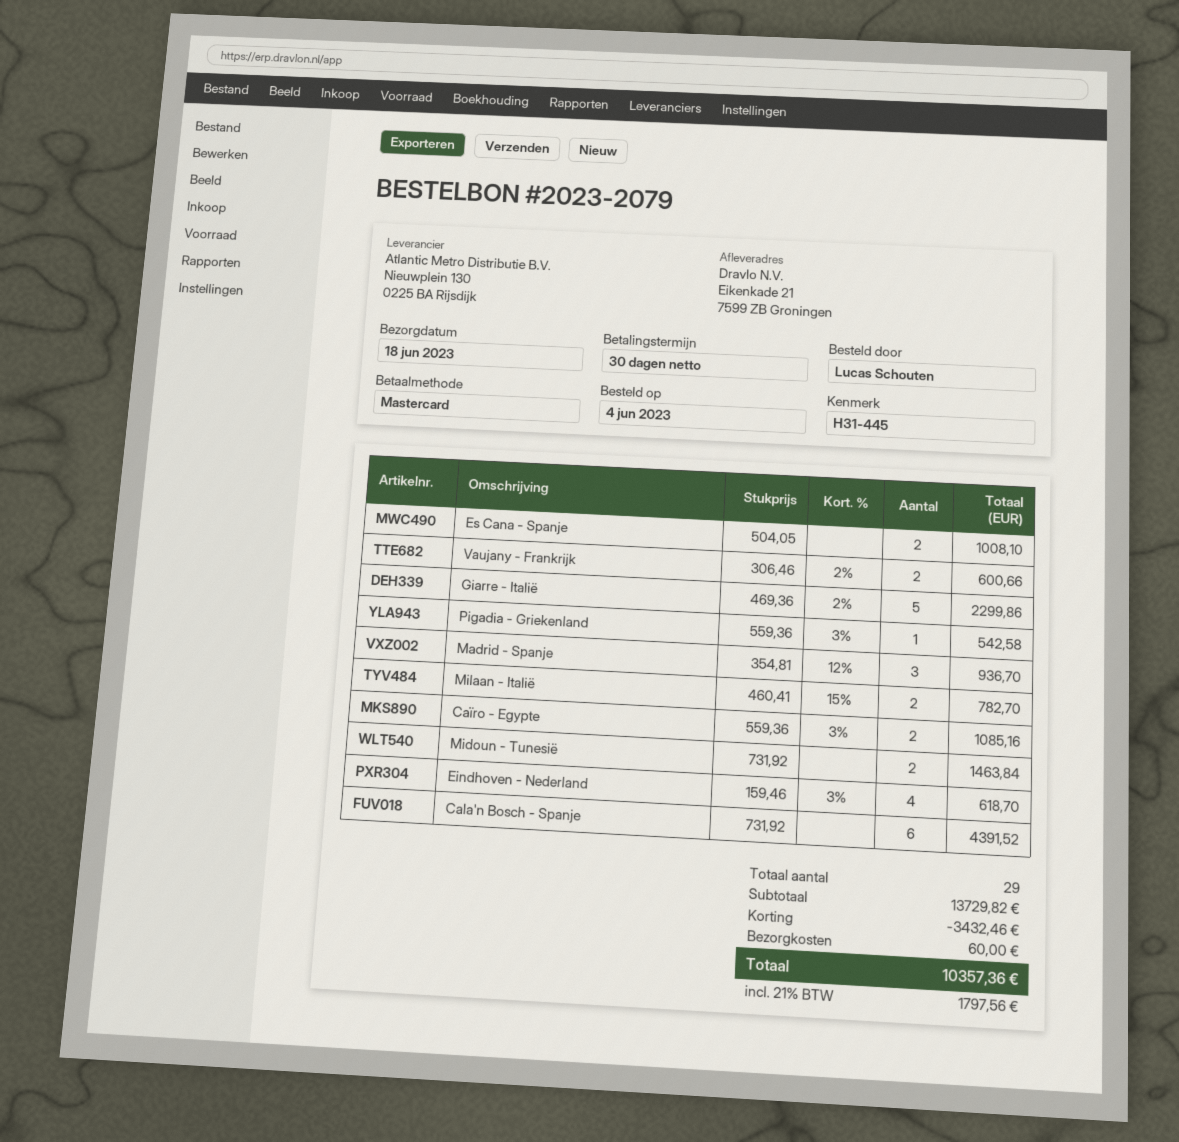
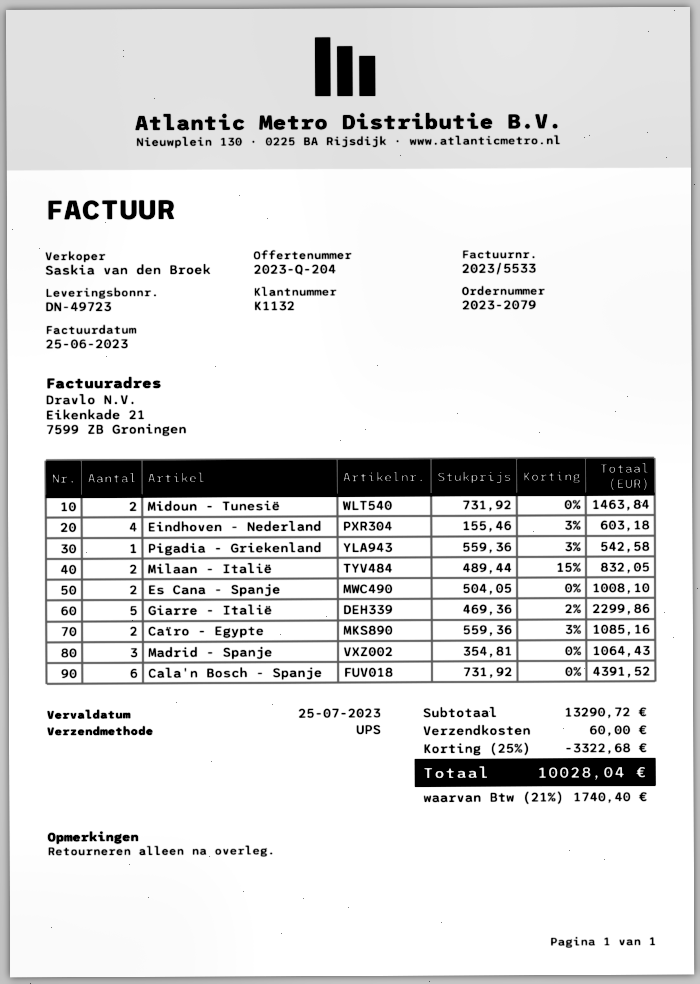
Vaujany - Frankrijk: 2 x 306.46 - 2% = 600.66 -> none
Madrid - Spanje: 3 x 354.81 - 12% = 936.70 -> 3 x 354.81 = 1064.43
Milaan - Italië: 2 x 460.41 - 15% = 782.70 -> 2 x 489.44 - 15% = 832.05
Eindhoven - Nederland: 4 x 159.46 - 3% = 618.70 -> 4 x 155.46 - 3% = 603.18
subtotal: 13729.82 -> 13290.72
discount: 3432.46 -> 3322.68
tax: 21% = 1797.56 -> 21% = 1740.40
total: 10357.36 -> 10028.04

